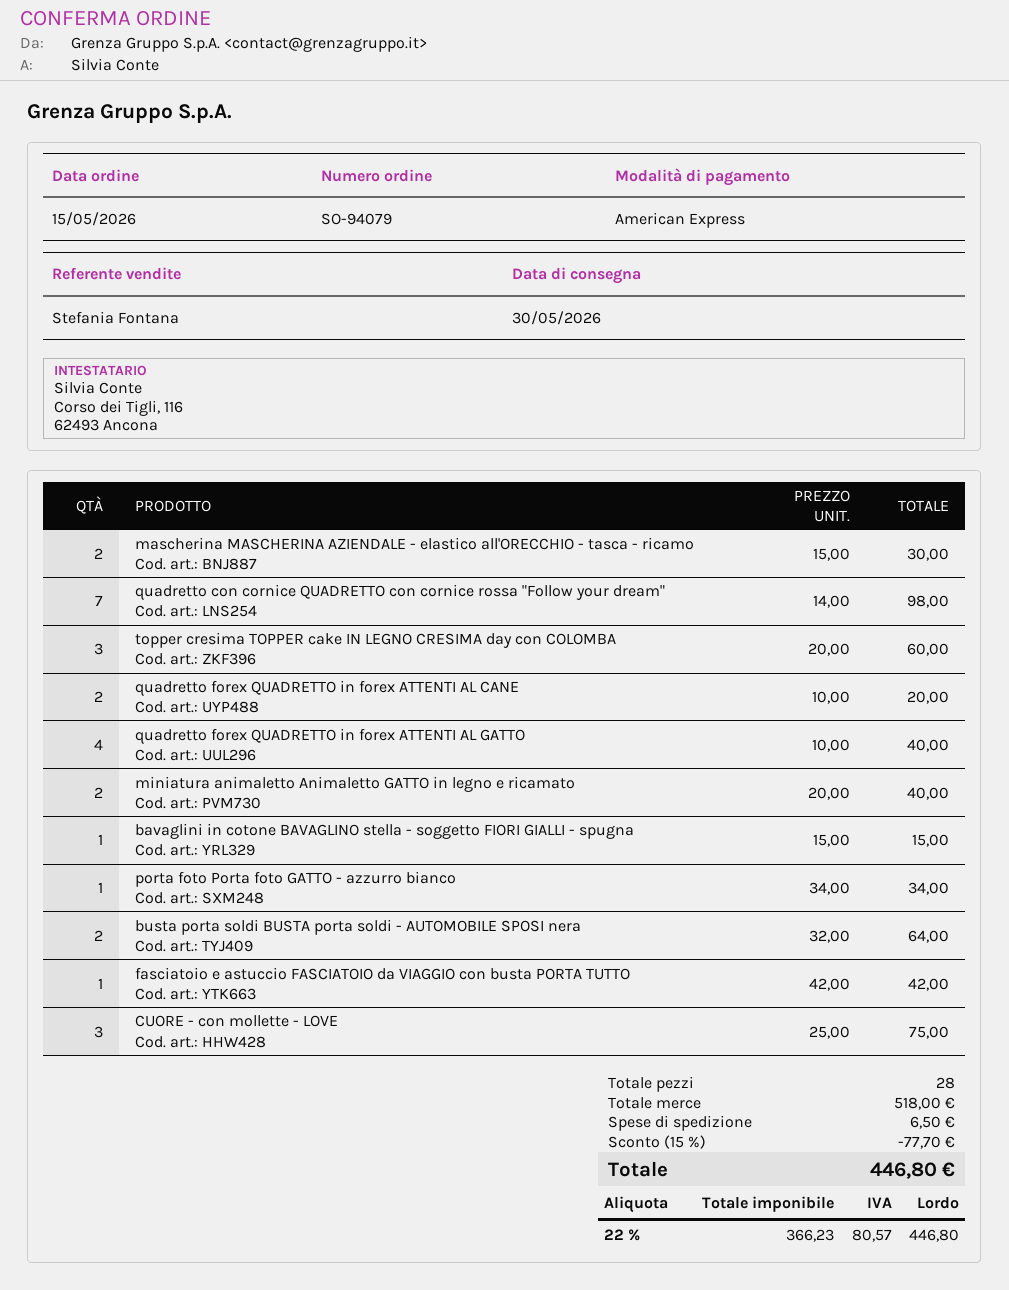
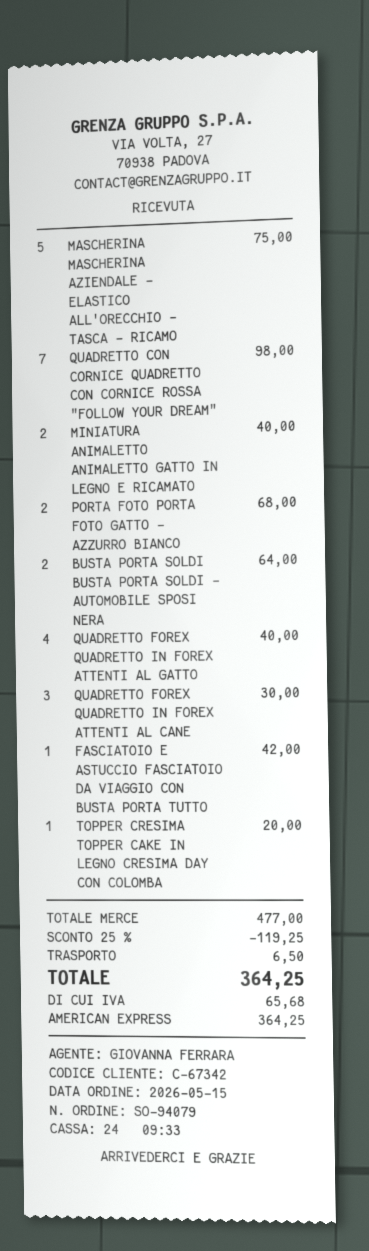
sales rep: Stefania Fontana -> GIOVANNA FERRARA
mascherina MASCHERINA AZIENDALE - elastico all'ORECCHIO - tasca - ricamo: 2 for 30.00 -> 5 for 75.00
topper cresima TOPPER cake IN LEGNO CRESIMA day con COLOMBA: 3 for 60.00 -> 1 for 20.00
quadretto forex QUADRETTO in forex ATTENTI AL CANE: 2 for 20.00 -> 3 for 30.00
bavaglini in cotone BAVAGLINO stella - soggetto FIORI GIALLI - spugna: 1 for 15.00 -> none
porta foto Porta foto GATTO - azzurro bianco: 1 for 34.00 -> 2 for 68.00
CUORE - con mollette - LOVE: 3 for 75.00 -> none
subtotal: 518.00 -> 477.00
discount: 15% = 77.70 -> 25% = 119.25
tax: 80.57 -> 65.68
total: 446.80 -> 364.25

